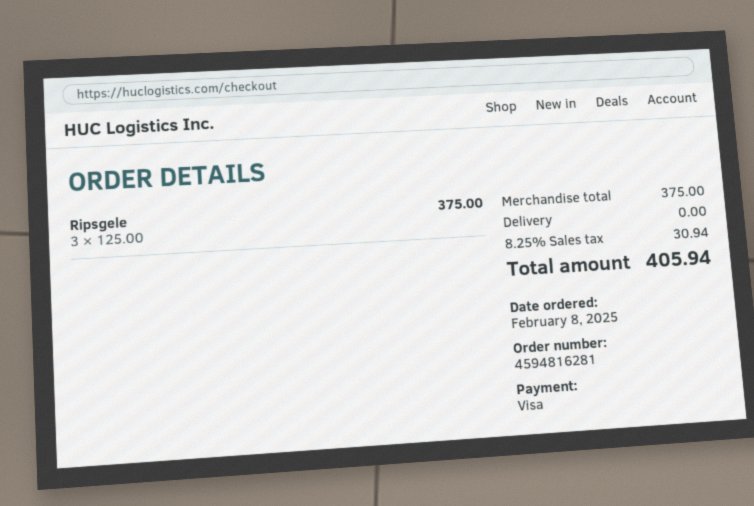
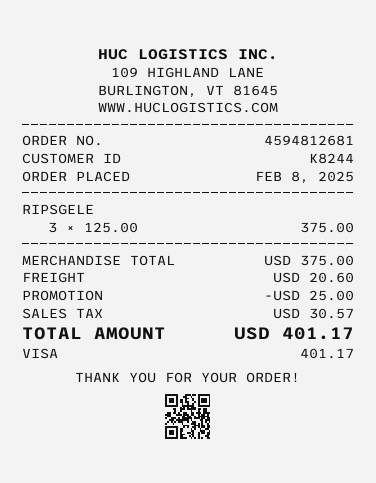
order number: 4594816281 -> 4594812681
discount: none -> 25.00
shipping: 0.00 -> 20.60
tax: 30.94 -> 30.57
total: 405.94 -> 401.17

